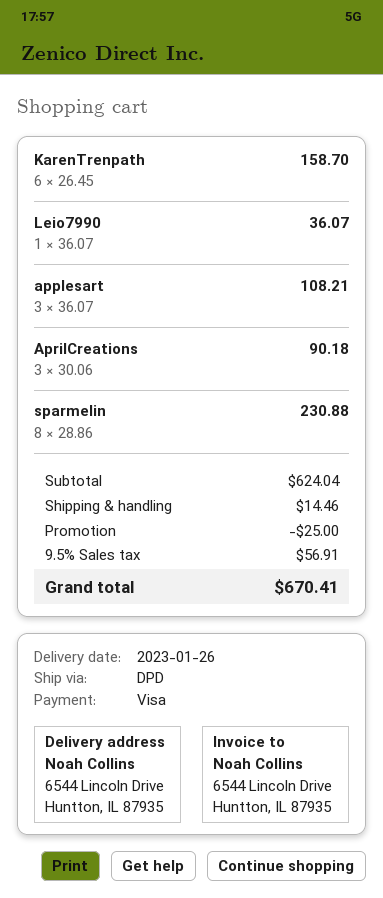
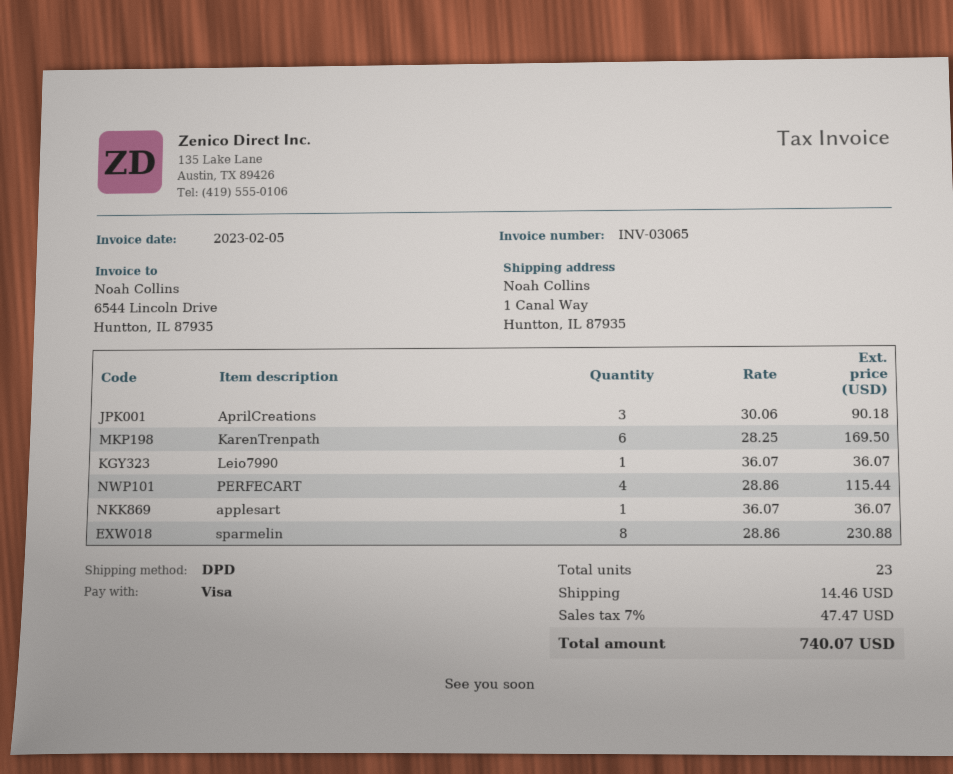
ship to: 6544 Lincoln Drive, Huntton, IL 87935 -> 1 Canal Way, Huntton, IL 87935
KarenTrenpath: 6 x 26.45 = 158.70 -> 6 x 28.25 = 169.50
applesart: 3 x 36.07 = 108.21 -> 1 x 36.07 = 36.07
PERFECART: none -> 4 x 28.86 = 115.44
discount: 25.00 -> none
tax: 9.5% = 56.91 -> 7% = 47.47
total: 670.41 -> 740.07

